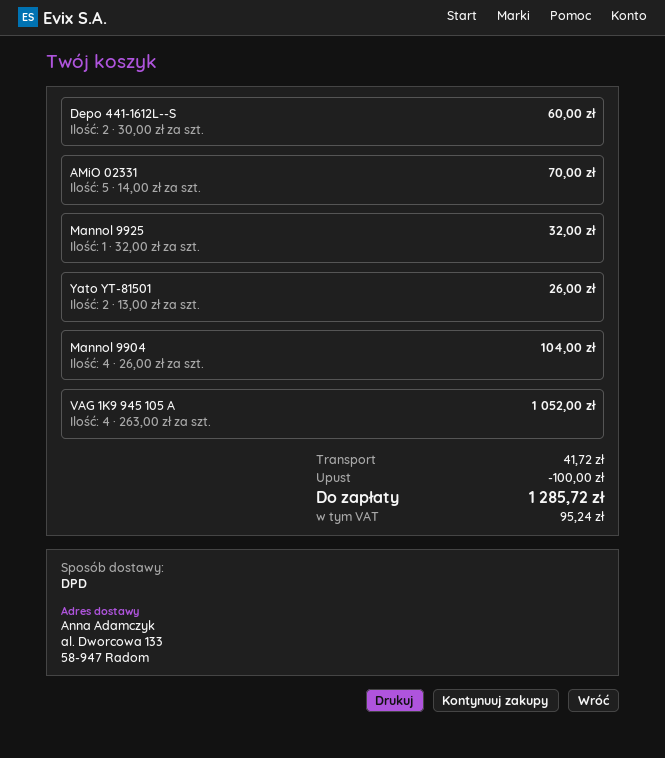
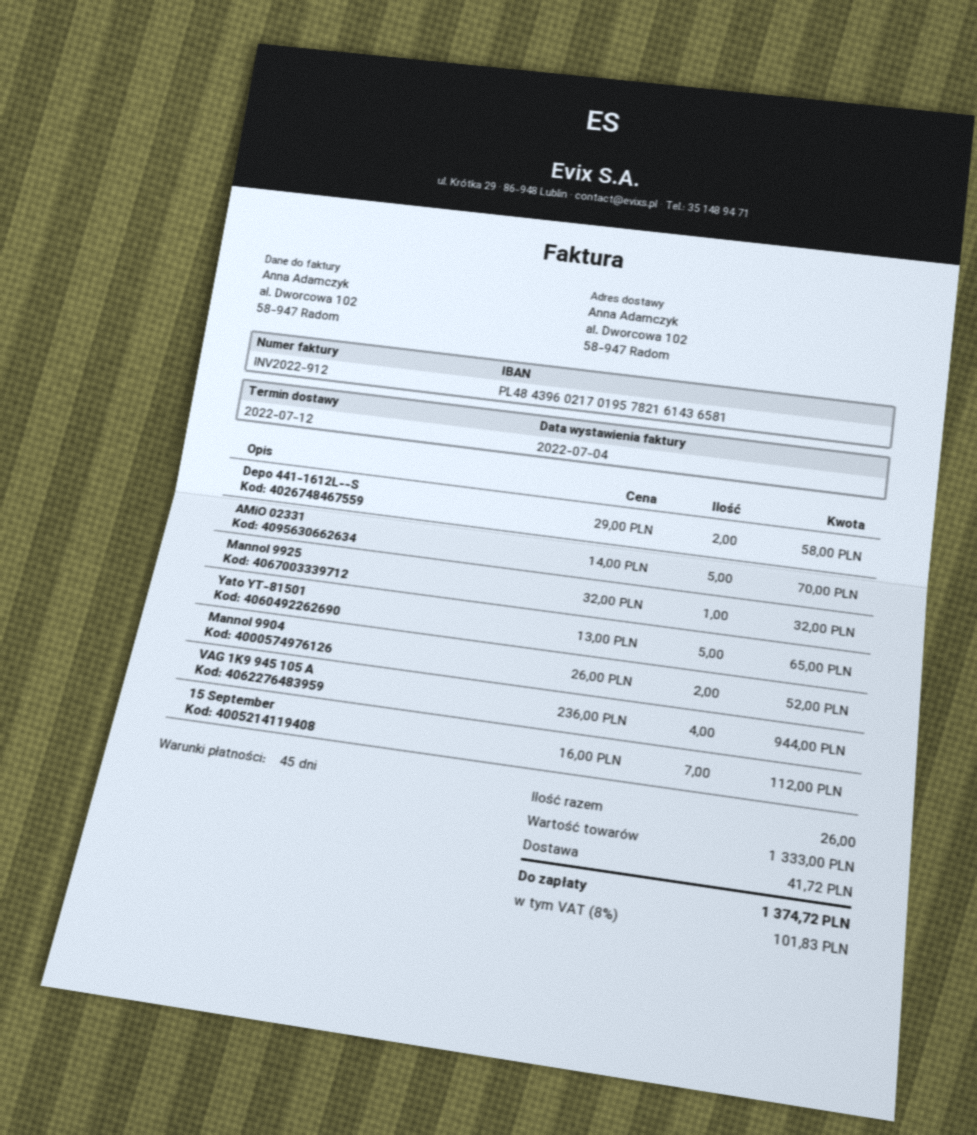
ship to: al. Dworcowa 133, 58-947 Radom -> al. Dworcowa 102, 58-947 Radom
Depo 441-1612L--S: 2 x 30.00 = 60.00 -> 2 x 29.00 = 58.00
Yato YT-81501: 2 x 13.00 = 26.00 -> 5 x 13.00 = 65.00
Mannol 9904: 4 x 26.00 = 104.00 -> 2 x 26.00 = 52.00
VAG 1K9 945 105 A: 4 x 263.00 = 1052.00 -> 4 x 236.00 = 944.00
15 September: none -> 7 x 16.00 = 112.00
discount: 100.00 -> none
tax: 95.24 -> 101.83
total: 1285.72 -> 1374.72

